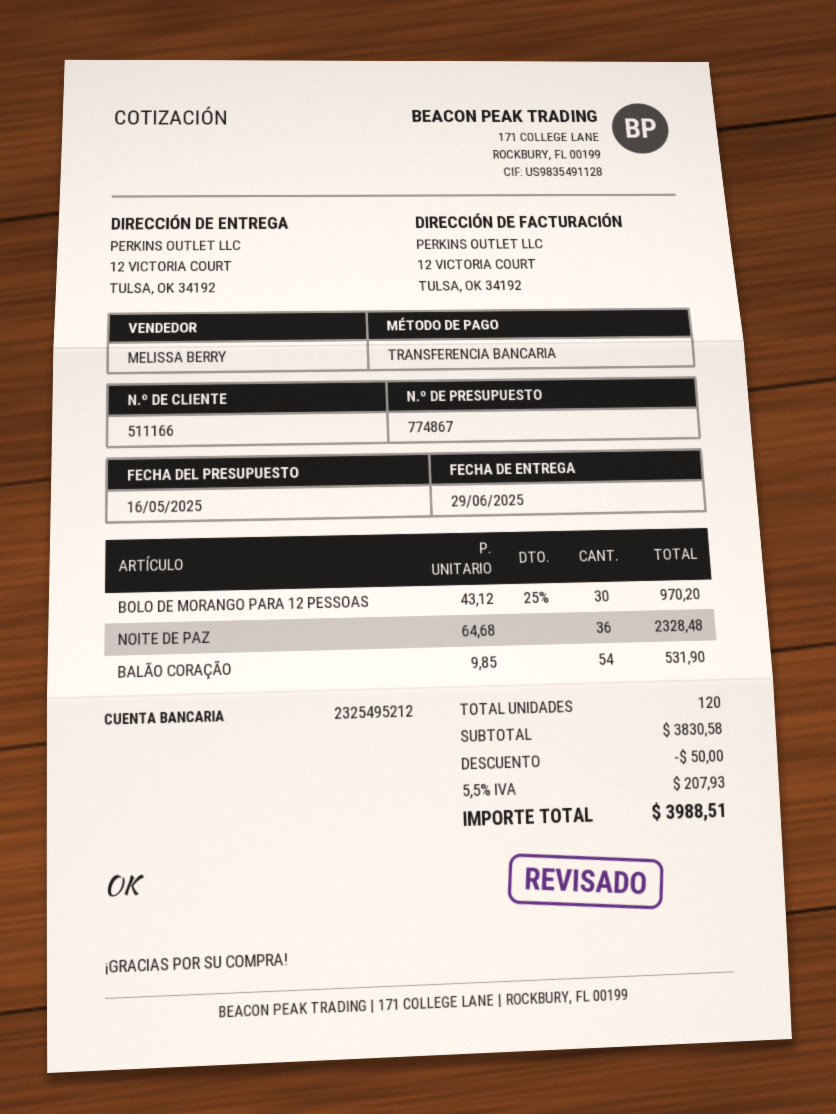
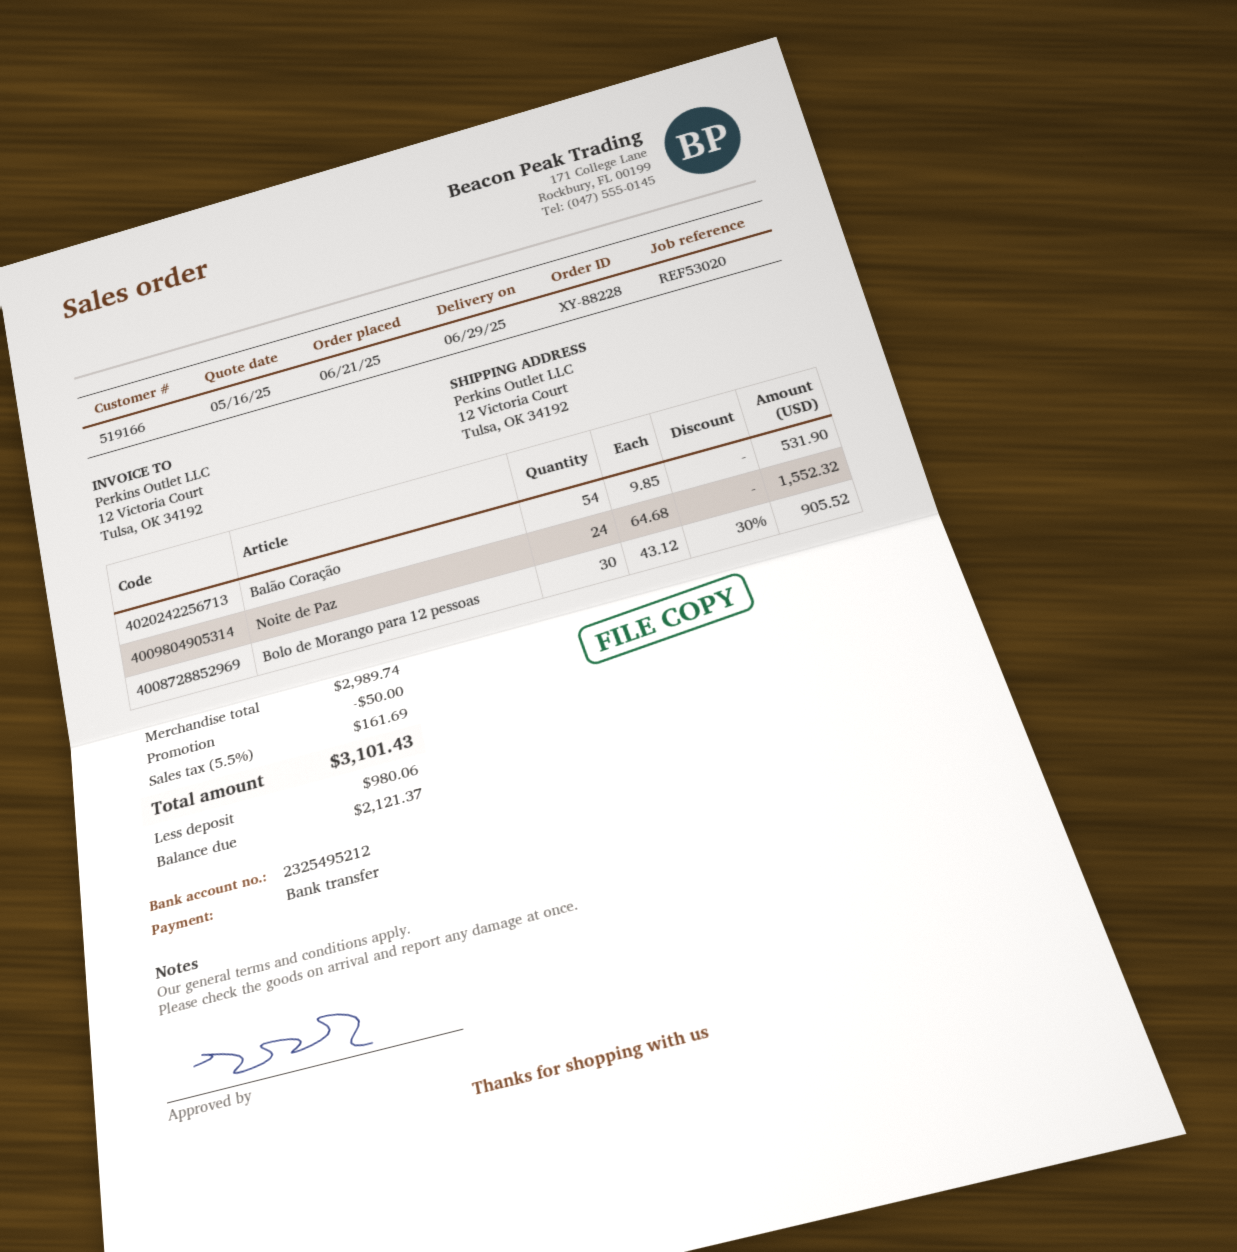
customer number: 511166 -> 519166
BOLO DE MORANGO PARA 12 PESSOAS: 30 x 43.12 - 25% = 970.20 -> 30 x 43.12 - 30% = 905.52
NOITE DE PAZ: 36 x 64.68 = 2328.48 -> 24 x 64.68 = 1552.32
subtotal: 3830.58 -> 2989.74
tax: 5.5% = 207.93 -> 5.5% = 161.69
total: 3988.51 -> 3101.43

